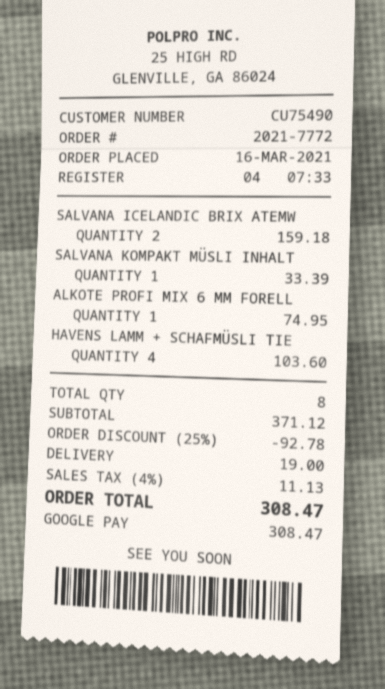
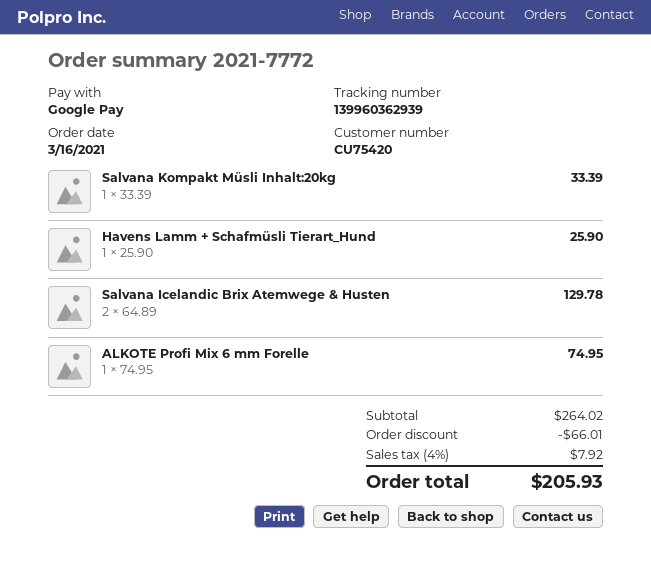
customer number: CU75490 -> CU75420
SALVANA ICELANDIC BRIX ATEMW: 2 for 159.18 -> 2 for 129.78
HAVENS LAMM + SCHAFMÜSLI TIE: 4 for 103.60 -> 1 for 25.90
subtotal: 371.12 -> 264.02
discount: 92.78 -> 66.01
shipping: 19.00 -> none
tax: 4% = 11.13 -> 4% = 7.92
total: 308.47 -> 205.93

